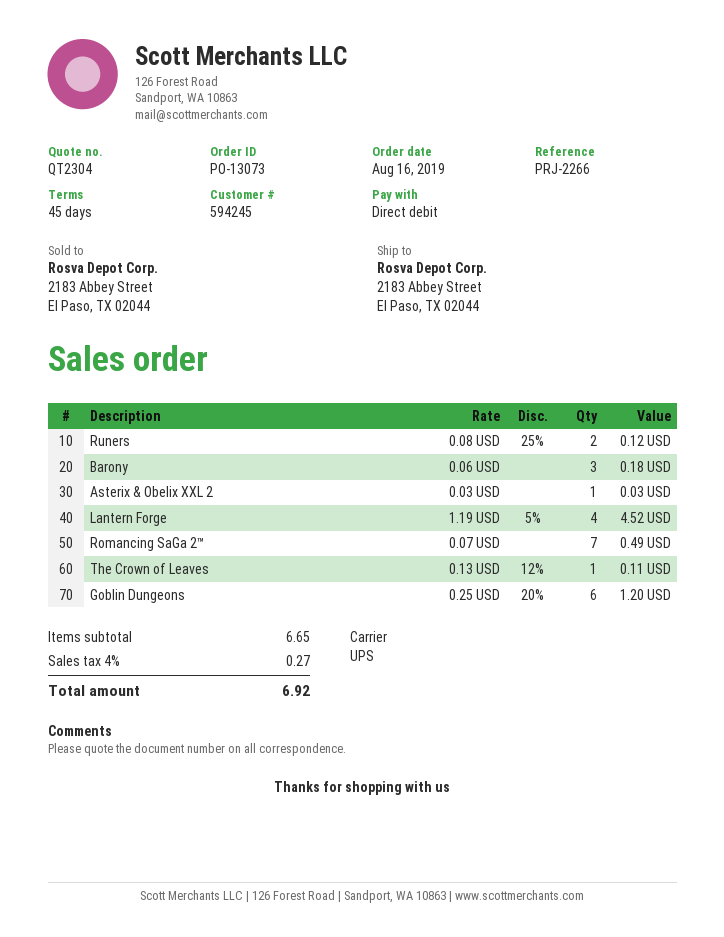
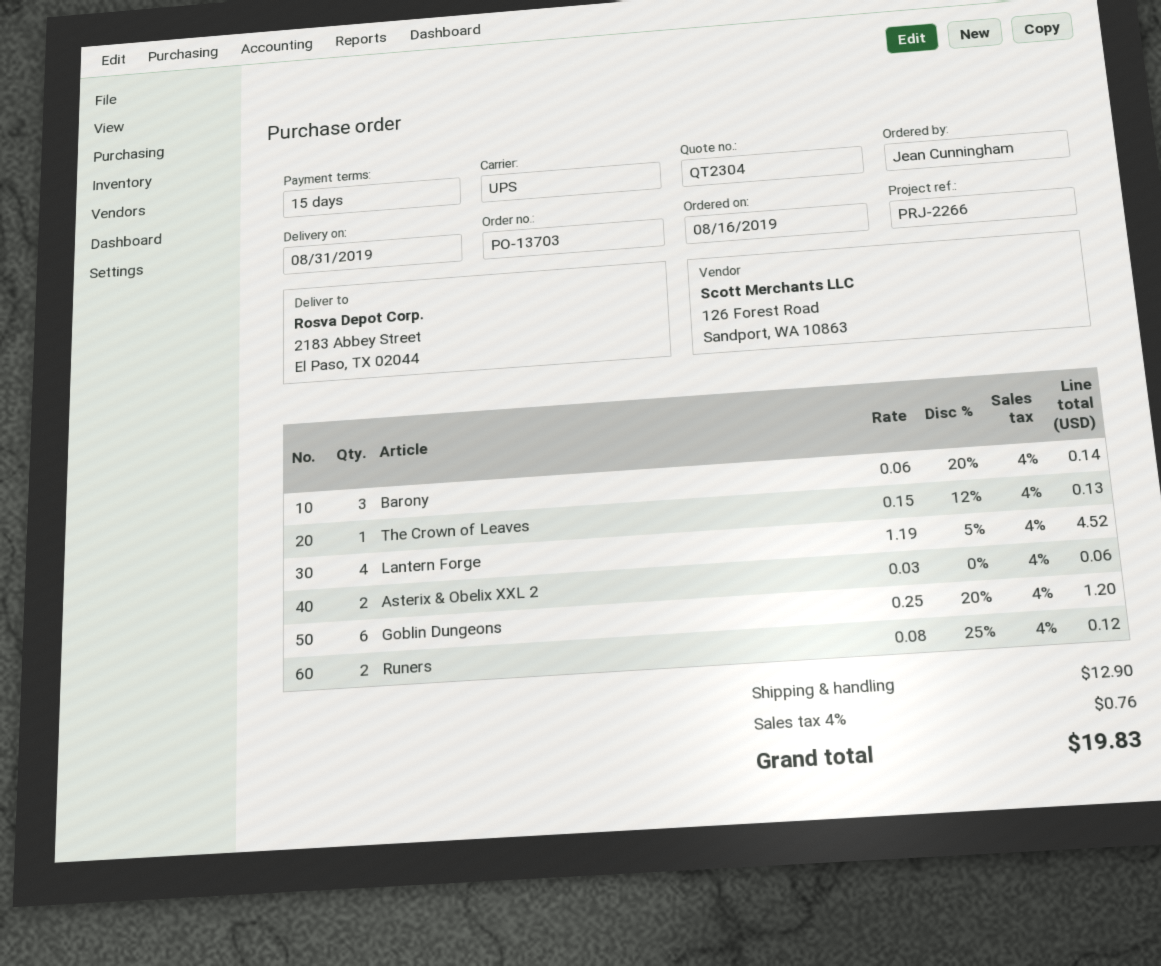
order number: PO-13073 -> PO-13703
payment terms: 45 days -> 15 days
Barony: 3 x 0.06 = 0.18 -> 3 x 0.06 - 20% = 0.14
Asterix & Obelix XXL 2: 1 x 0.03 = 0.03 -> 2 x 0.03 = 0.06
Romancing SaGa 2™: 7 x 0.07 = 0.49 -> none
The Crown of Leaves: 1 x 0.13 - 12% = 0.11 -> 1 x 0.15 - 12% = 0.13
shipping: none -> 12.90
tax: 4% = 0.27 -> 4% = 0.76
total: 6.92 -> 19.83

